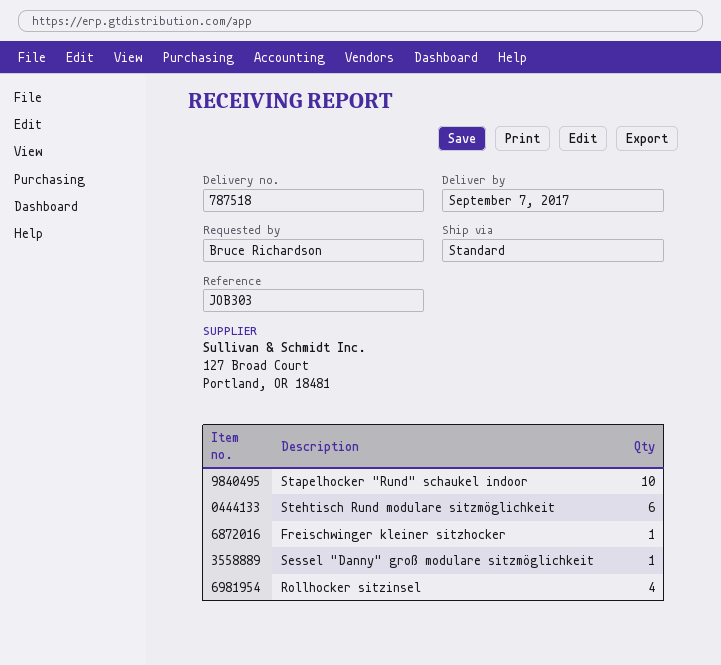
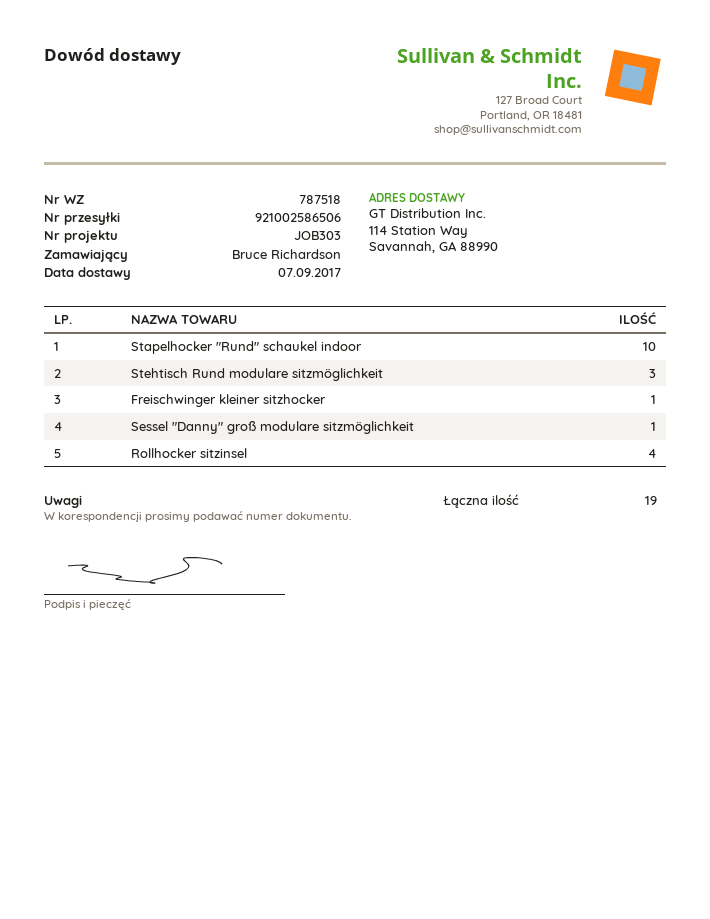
Stehtisch Rund modulare sitzmöglichkeit: 6 -> 3

